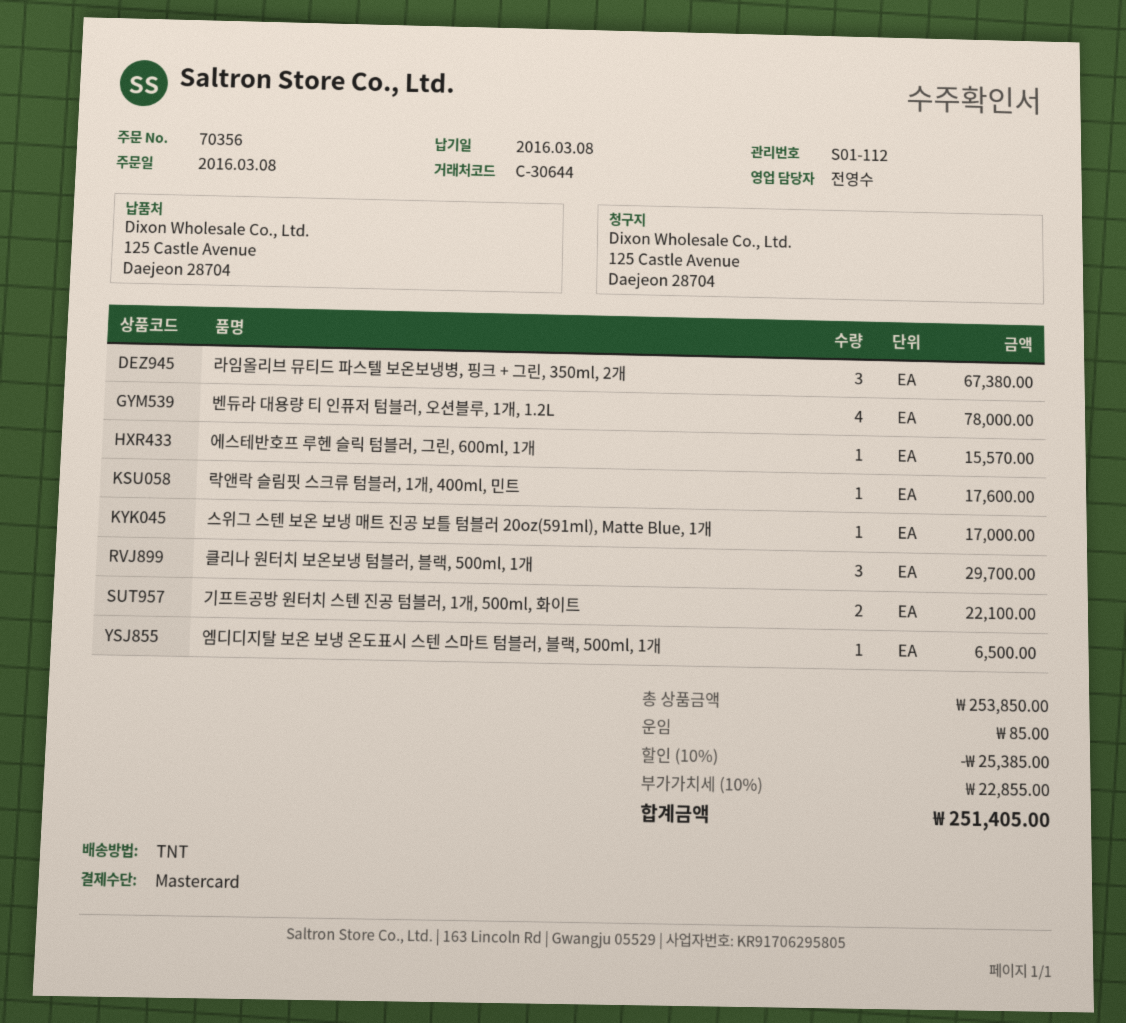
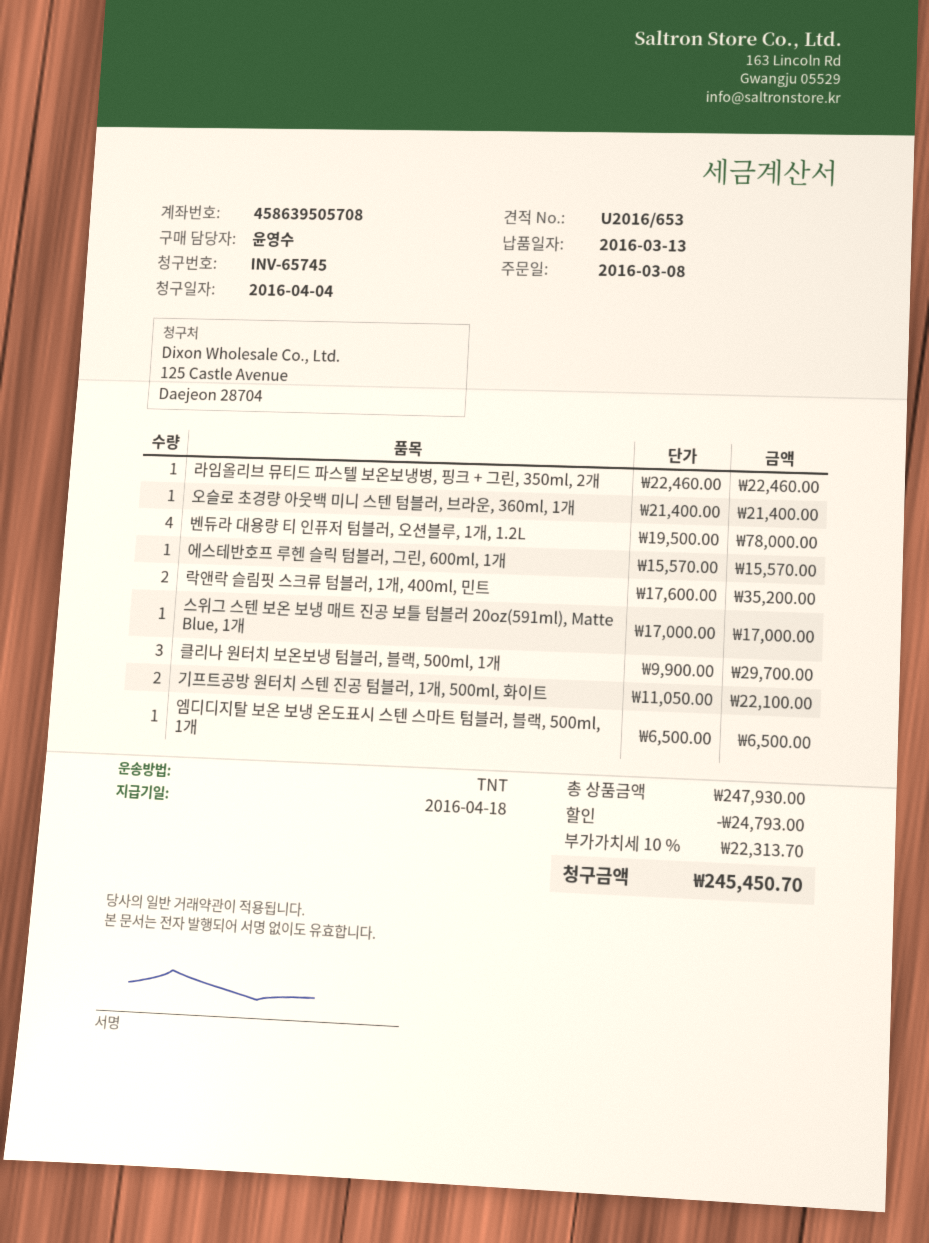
delivery date: 2016-03-08 -> 2016-03-13
라임올리브 뮤티드 파스텔 보온보냉병, 핑크 + 그린, 350ml, 2개: 3 for 67380.00 -> 1 for 22460.00
락앤락 슬림핏 스크류 텀블러, 1개, 400ml, 민트: 1 for 17600.00 -> 2 for 35200.00
오슬로 초경량 아웃백 미니 스텐 텀블러, 브라운, 360ml, 1개: none -> 1 for 21400.00
subtotal: 253850.00 -> 247930.00
discount: 25385.00 -> 24793.00
shipping: 85.00 -> none
tax: 10% = 22855.00 -> 10% = 22313.70
total: 251405.00 -> 245450.70

